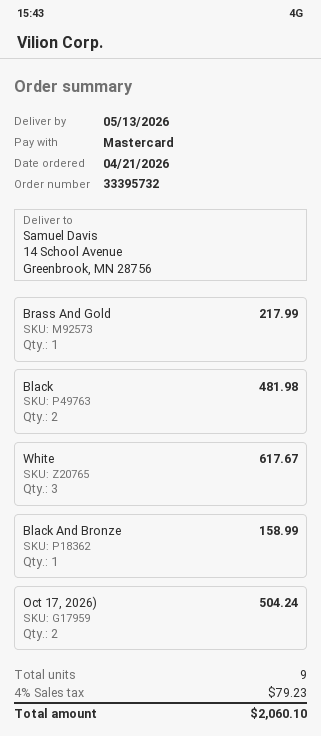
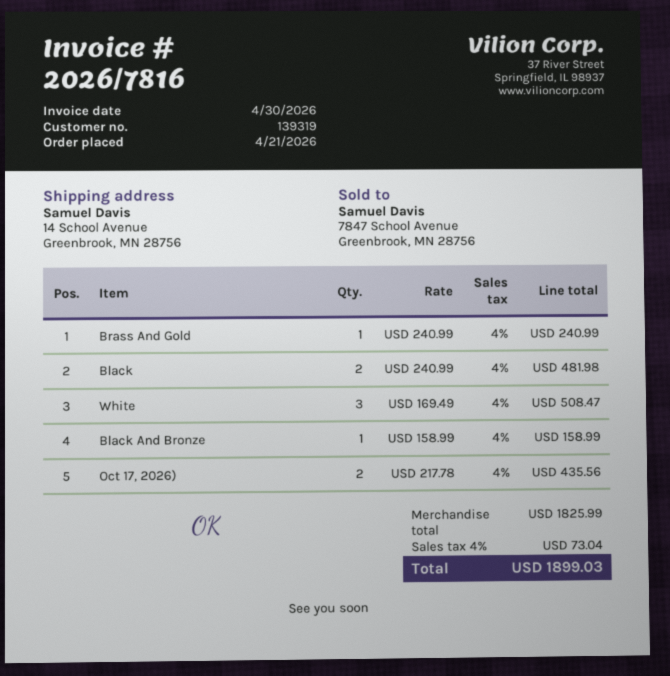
Brass And Gold: 1 for 217.99 -> 1 for 240.99
White: 3 for 617.67 -> 3 for 508.47
Oct 17, 2026): 2 for 504.24 -> 2 for 435.56
tax: 4% = 79.23 -> 4% = 73.04
total: 2060.10 -> 1899.03

